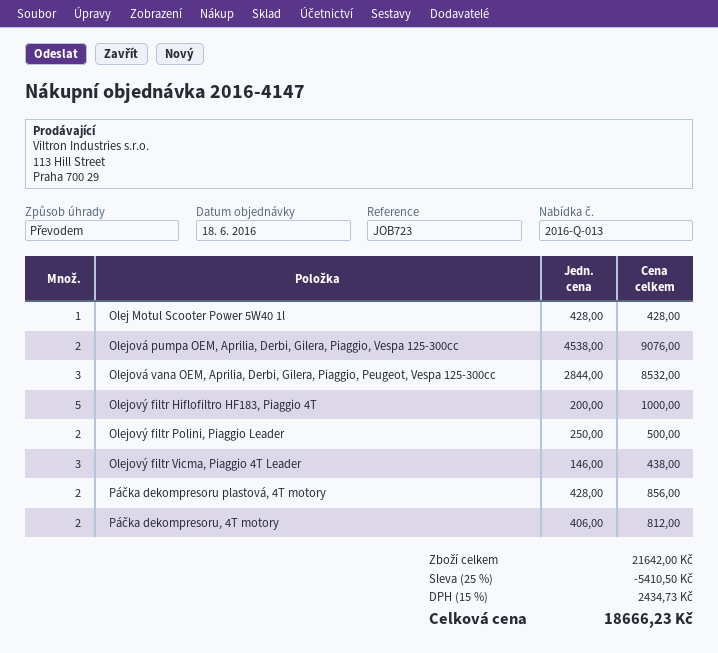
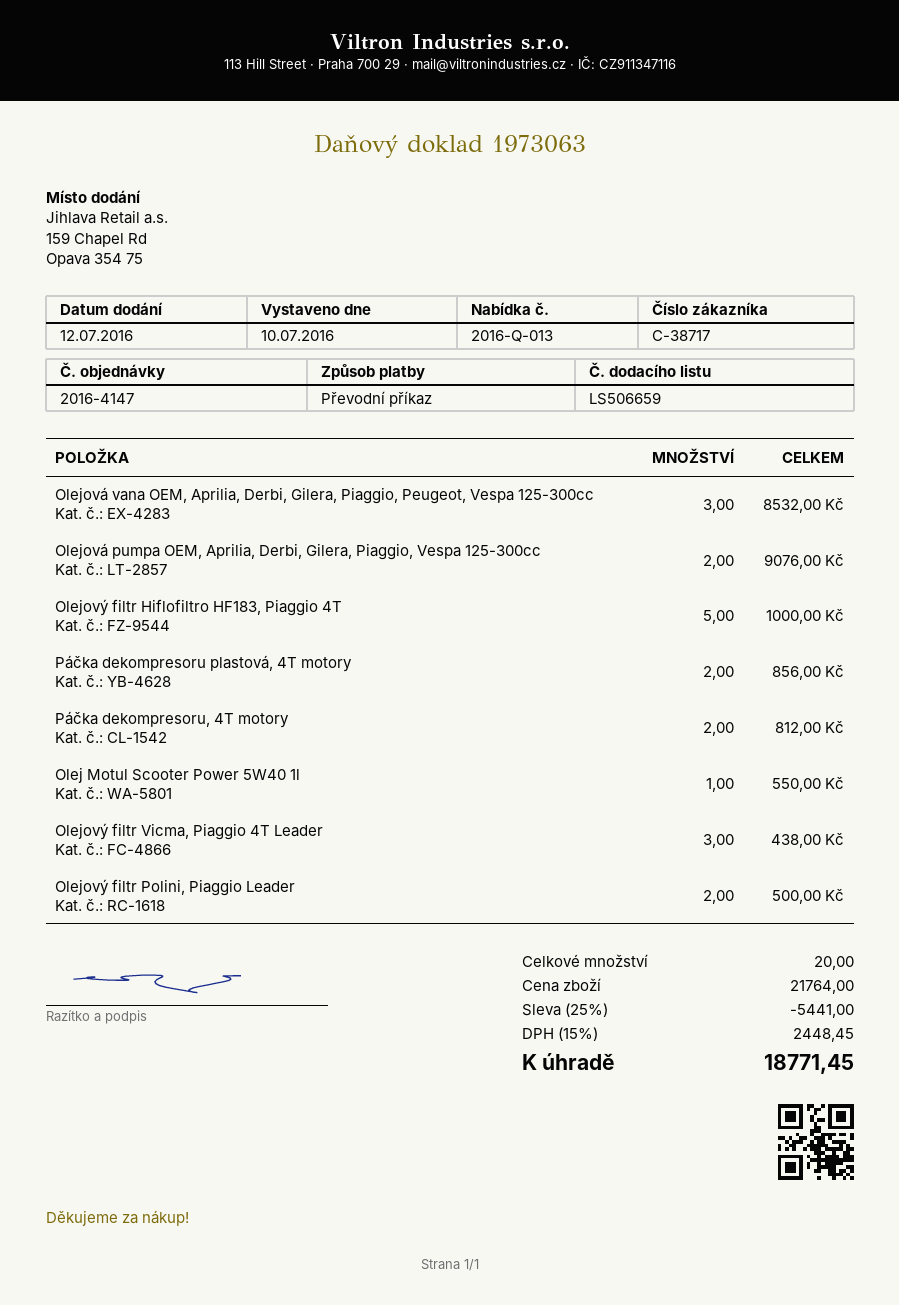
Olej Motul Scooter Power 5W40 1l: 1 for 428.00 -> 1 for 550.00
subtotal: 21642.00 -> 21764.00
discount: 25% = 5410.50 -> 25% = 5441.00
tax: 15% = 2434.73 -> 15% = 2448.45
total: 18666.23 -> 18771.45

